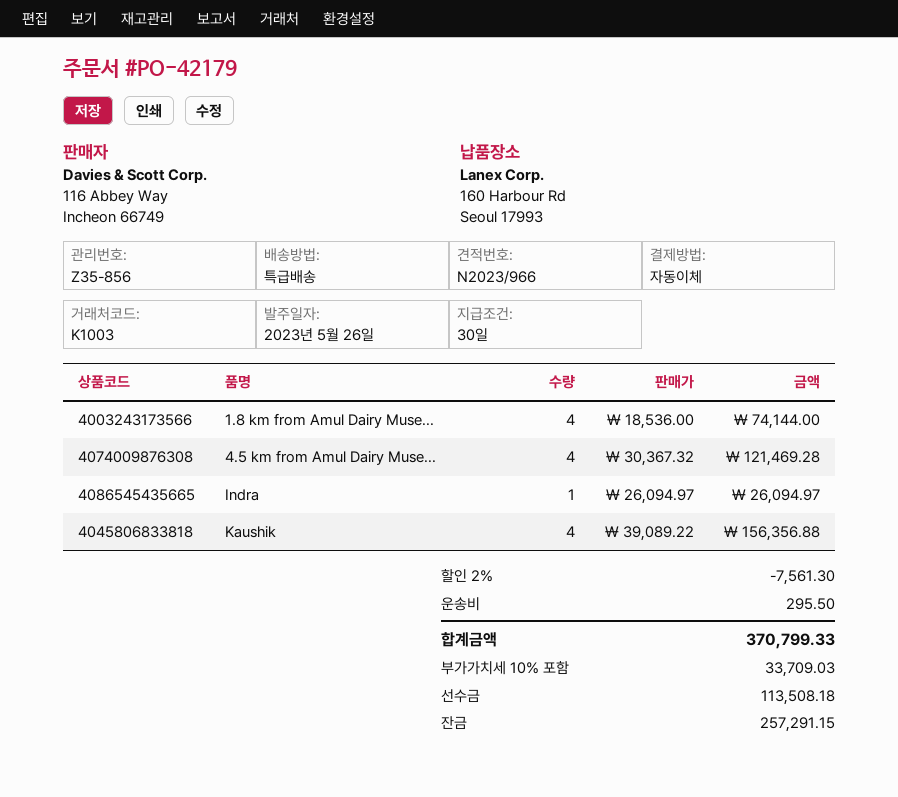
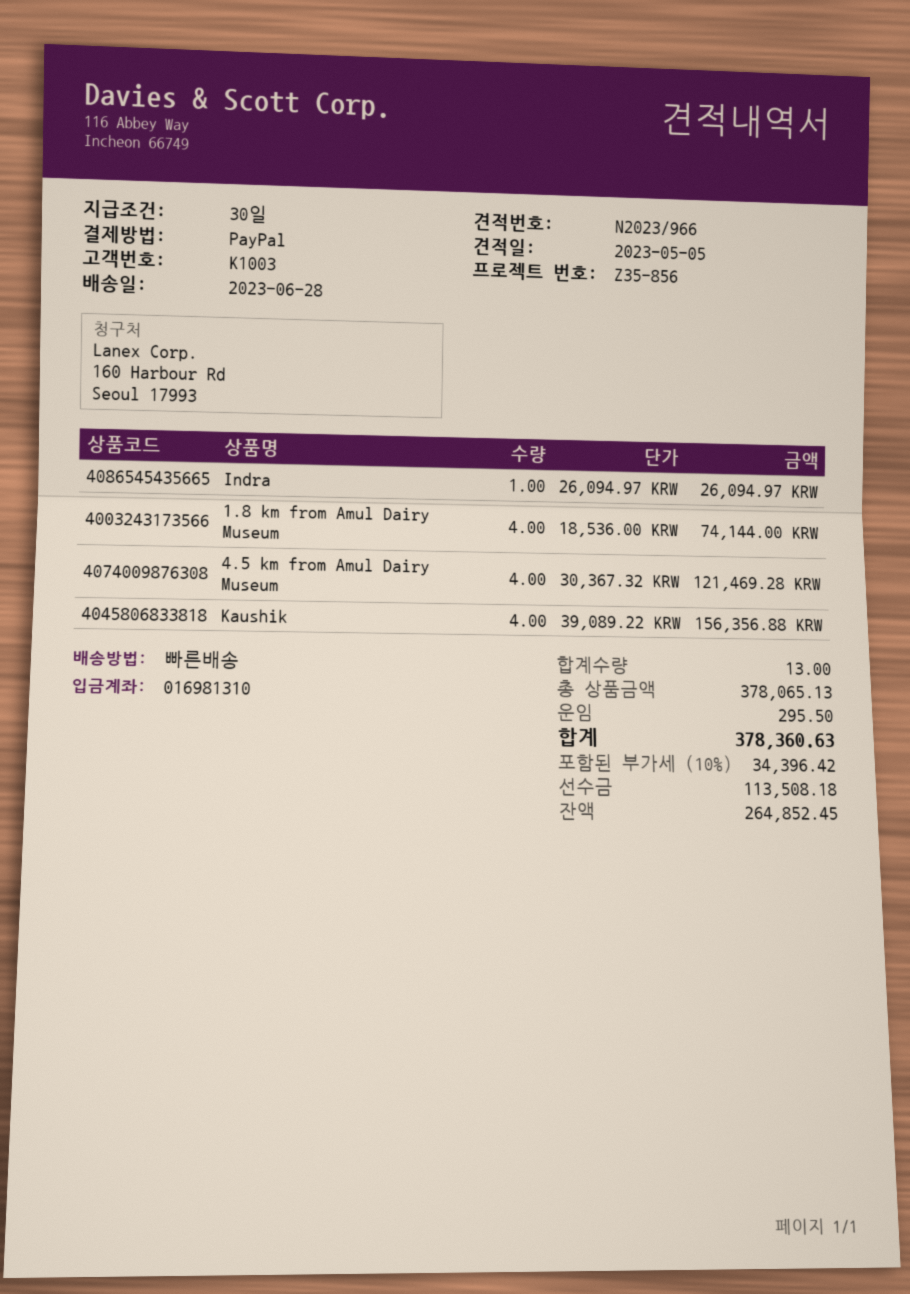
payment method: direct debit -> PayPal
discount: 2% = 7561.30 -> none
tax: 10% = 33709.03 -> 10% = 34396.42
total: 370799.33 -> 378360.63
balance: 257291.15 -> 264852.45

